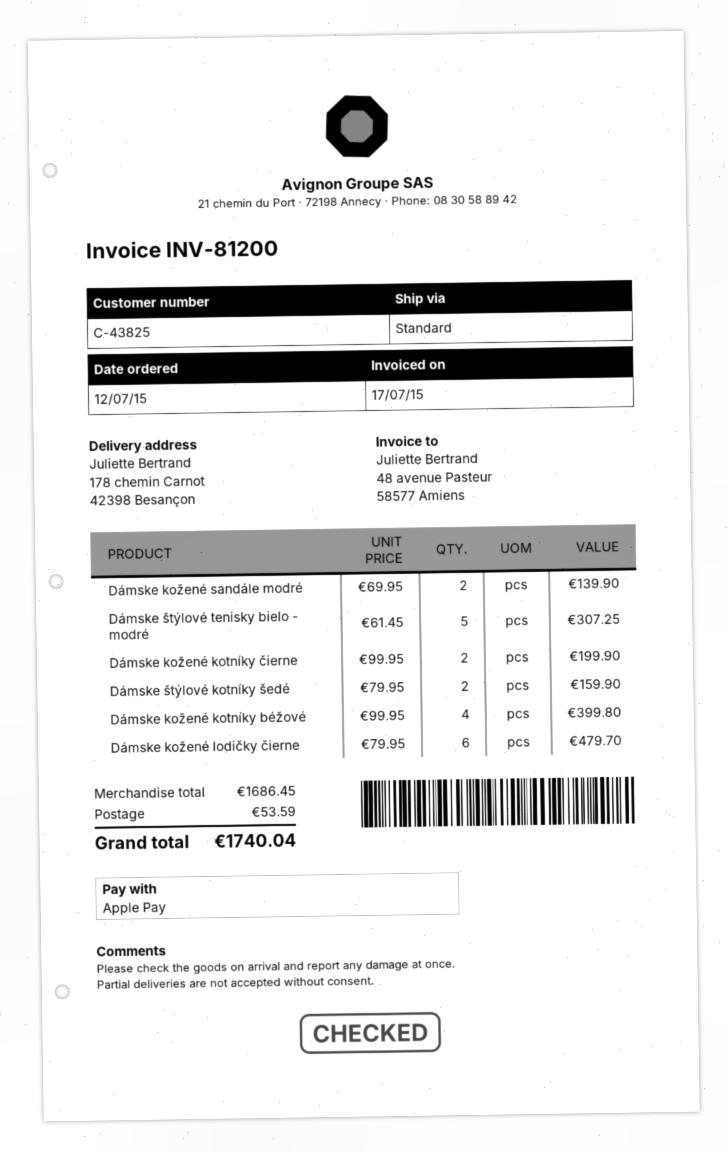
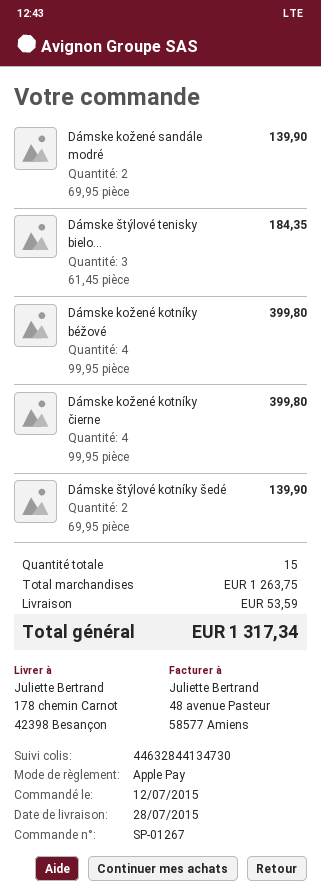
Dámske štýlové tenisky bielo - modré: 5 x 61.45 = 307.25 -> 3 x 61.45 = 184.35
Dámske kožené kotníky čierne: 2 x 99.95 = 199.90 -> 4 x 99.95 = 399.80
Dámske štýlové kotníky šedé: 2 x 79.95 = 159.90 -> 2 x 69.95 = 139.90
Dámske kožené lodičky čierne: 6 x 79.95 = 479.70 -> none
subtotal: 1686.45 -> 1263.75
total: 1740.04 -> 1317.34

